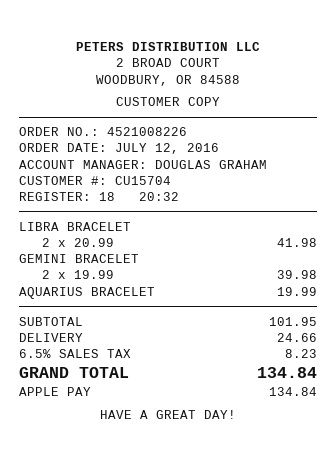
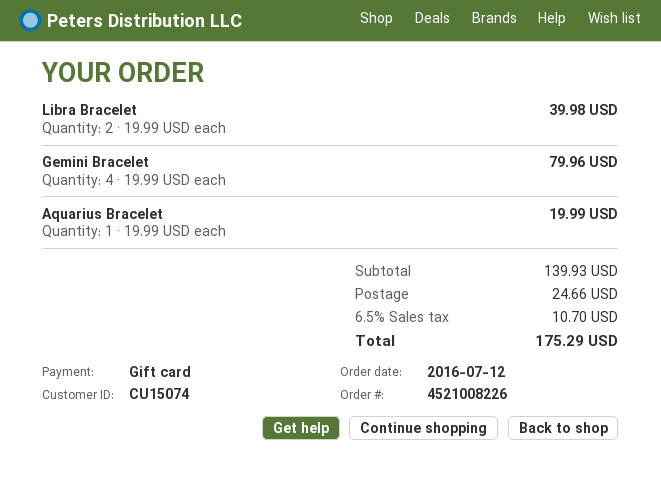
customer number: CU15704 -> CU15074
payment method: Apple Pay -> gift card
LIBRA BRACELET: 2 x 20.99 = 41.98 -> 2 x 19.99 = 39.98
GEMINI BRACELET: 2 x 19.99 = 39.98 -> 4 x 19.99 = 79.96
subtotal: 101.95 -> 139.93
tax: 6.5% = 8.23 -> 6.5% = 10.70
total: 134.84 -> 175.29

